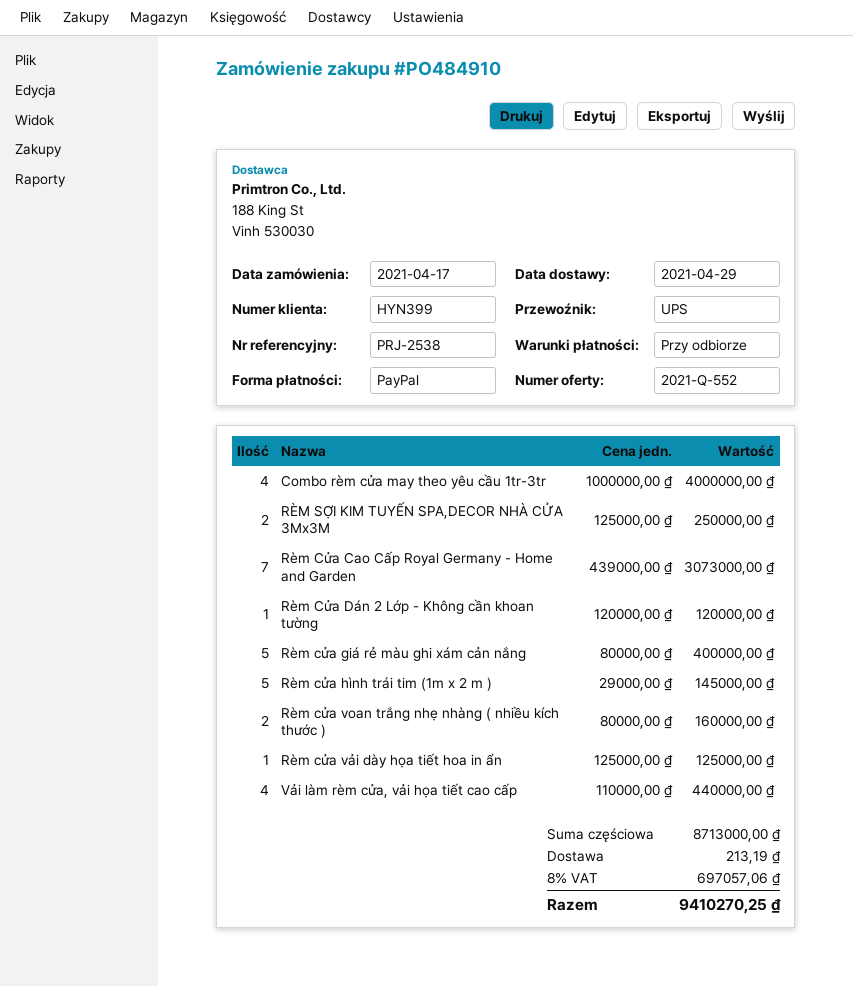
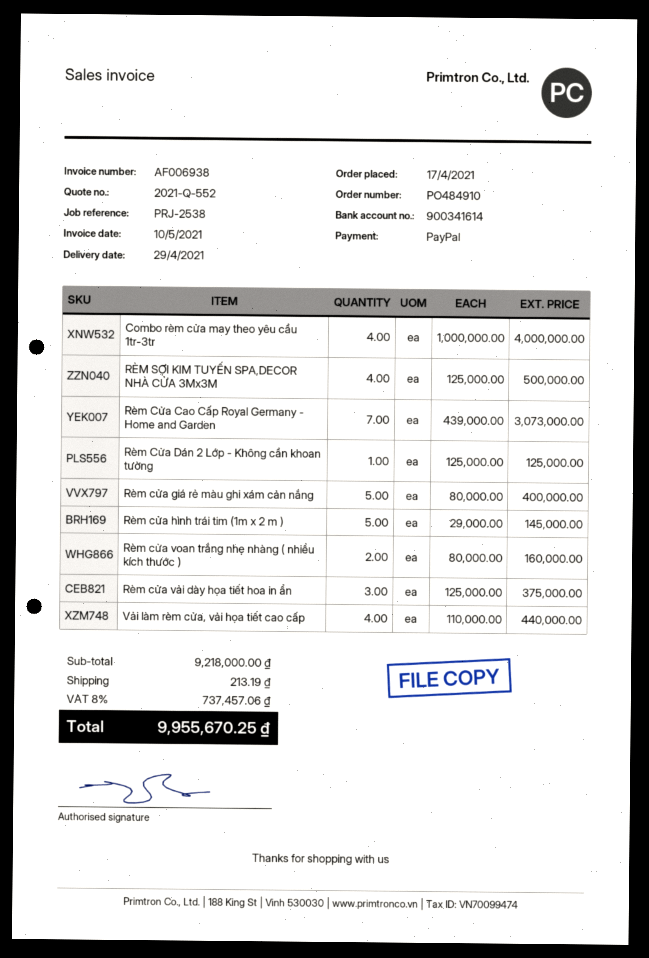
RÈM SỢI KIM TUYẾN SPA,DECOR NHÀ CỬA 3Mx3M: 2 x 125000.00 = 250000.00 -> 4 x 125000.00 = 500000.00
Rèm Cửa Dán 2 Lớp - Không cần khoan tường: 1 x 120000.00 = 120000.00 -> 1 x 125000.00 = 125000.00
Rèm cửa vải dày họa tiết hoa in ẩn: 1 x 125000.00 = 125000.00 -> 3 x 125000.00 = 375000.00
subtotal: 8713000.00 -> 9218000.00
tax: 8% = 697057.06 -> 8% = 737457.06
total: 9410270.25 -> 9955670.25

